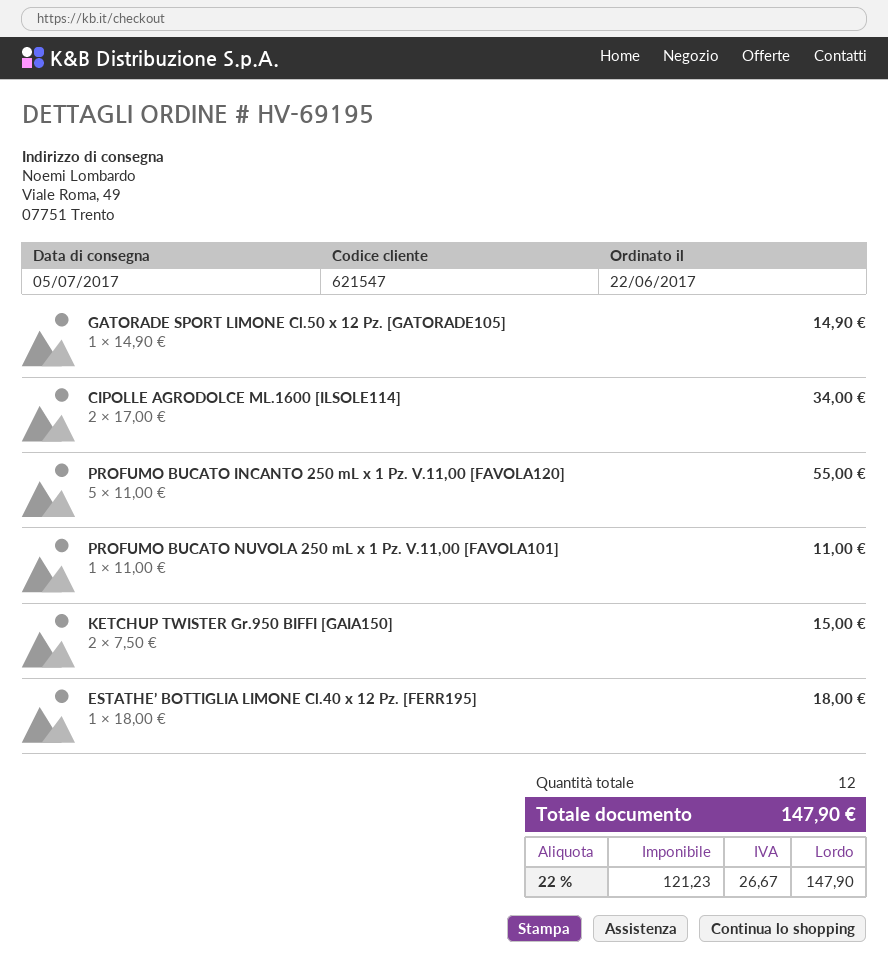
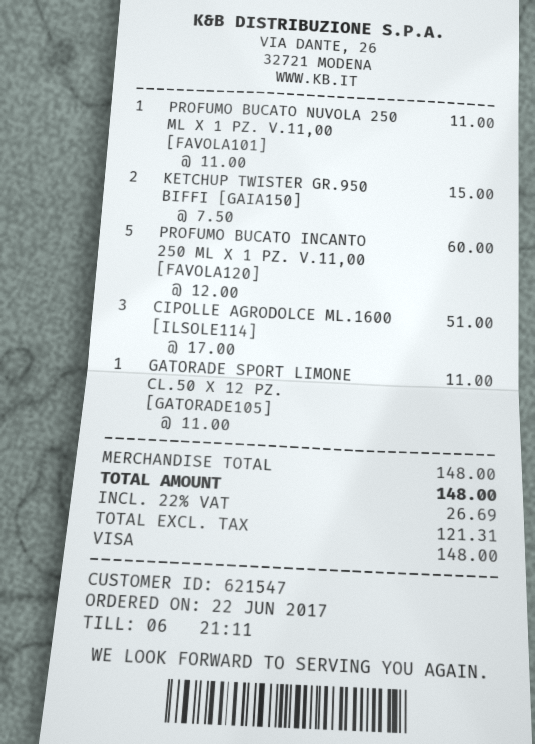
GATORADE SPORT LIMONE Cl.50 x 12 Pz. [GATORADE105]: 1 x 14.90 = 14.90 -> 1 x 11.00 = 11.00
CIPOLLE AGRODOLCE ML.1600 [ILSOLE114]: 2 x 17.00 = 34.00 -> 3 x 17.00 = 51.00
PROFUMO BUCATO INCANTO 250 mL x 1 Pz. V.11,00 [FAVOLA120]: 5 x 11.00 = 55.00 -> 5 x 12.00 = 60.00
ESTATHE’ BOTTIGLIA LIMONE Cl.40 x 12 Pz. [FERR195]: 1 x 18.00 = 18.00 -> none
net: 121.23 -> 121.31
tax: 22% = 26.67 -> 22% = 26.69
total: 147.90 -> 148.00

